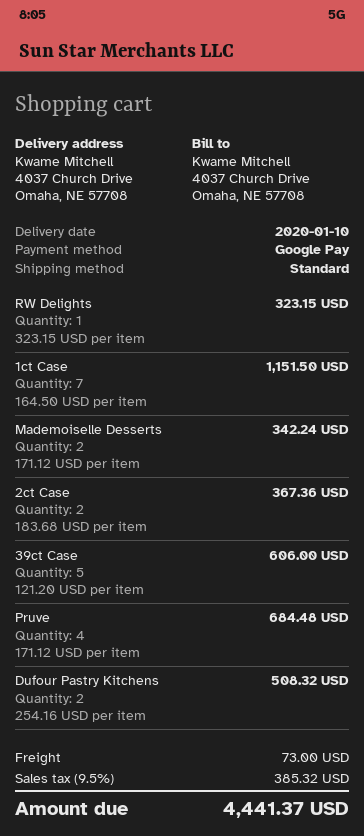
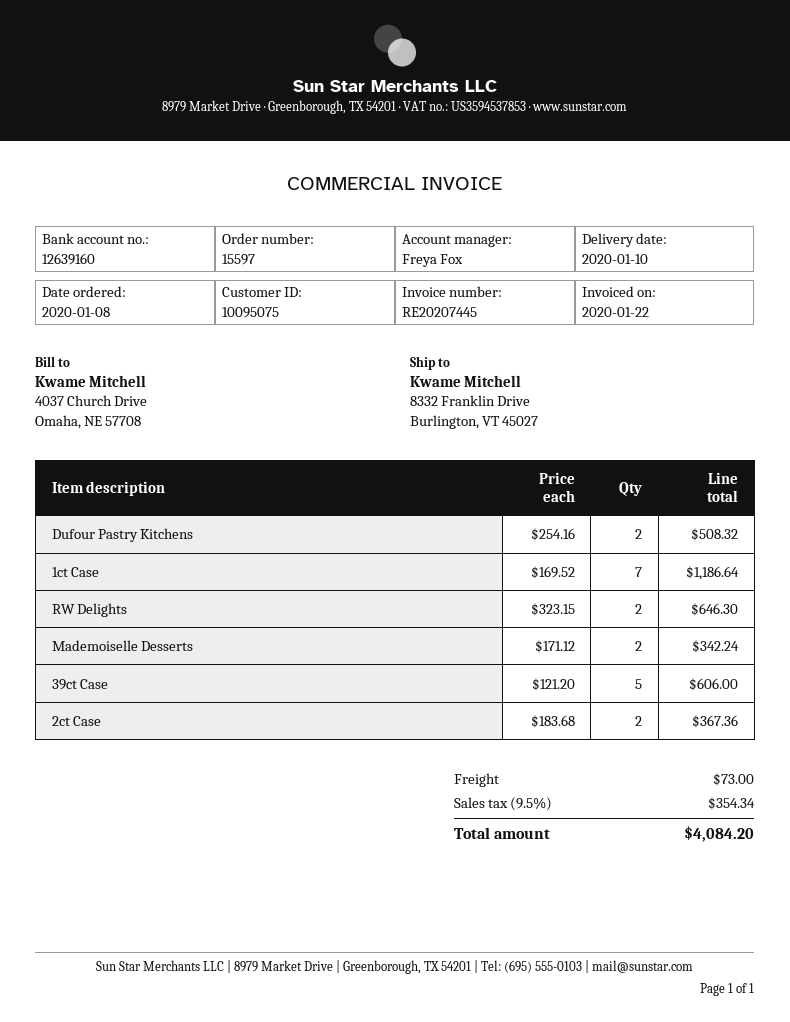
ship to: 4037 Church Drive, Omaha, NE 57708 -> 8332 Franklin Drive, Burlington, VT 45027
RW Delights: 1 x 323.15 = 323.15 -> 2 x 323.15 = 646.30
1ct Case: 7 x 164.50 = 1151.50 -> 7 x 169.52 = 1186.64
Pruve: 4 x 171.12 = 684.48 -> none
tax: 9.5% = 385.32 -> 9.5% = 354.34
total: 4441.37 -> 4084.20

